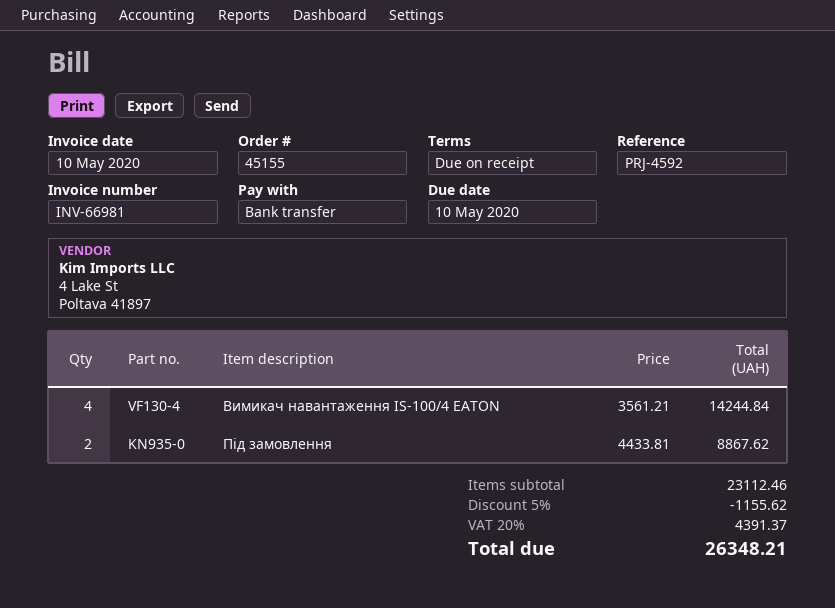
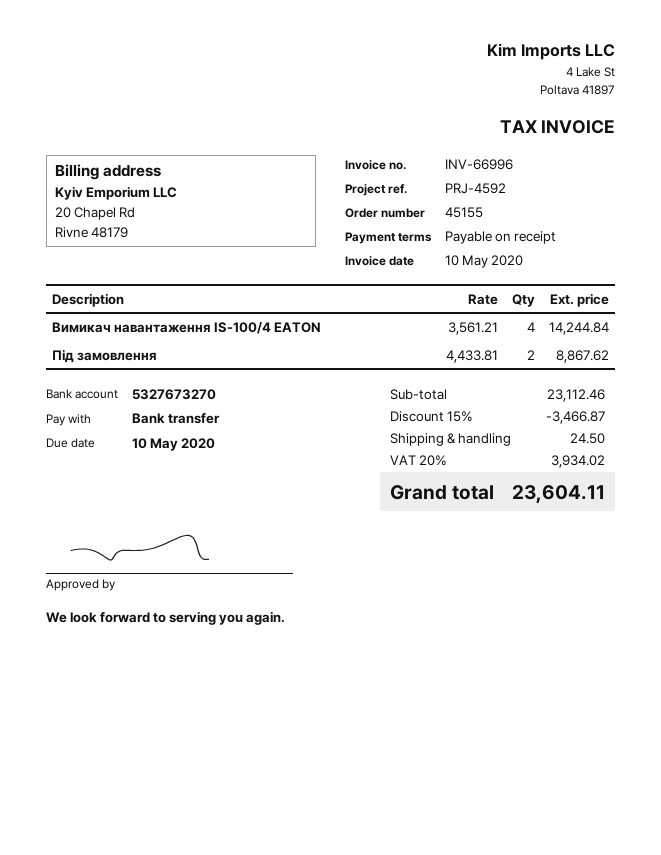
invoice number: INV-66981 -> INV-66996
discount: 5% = 1155.62 -> 15% = 3466.87
shipping: none -> 24.50
tax: 20% = 4391.37 -> 20% = 3934.02
total: 26348.21 -> 23604.11

